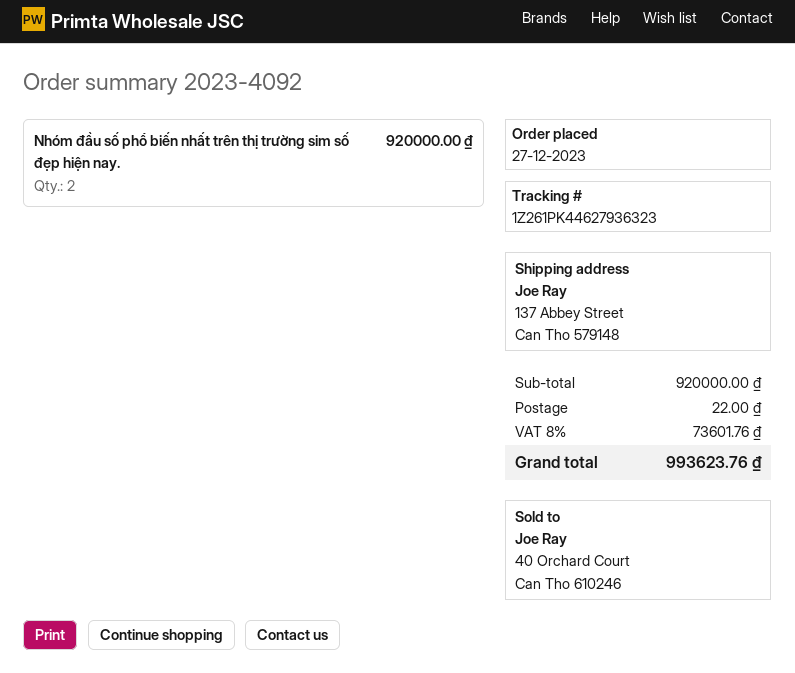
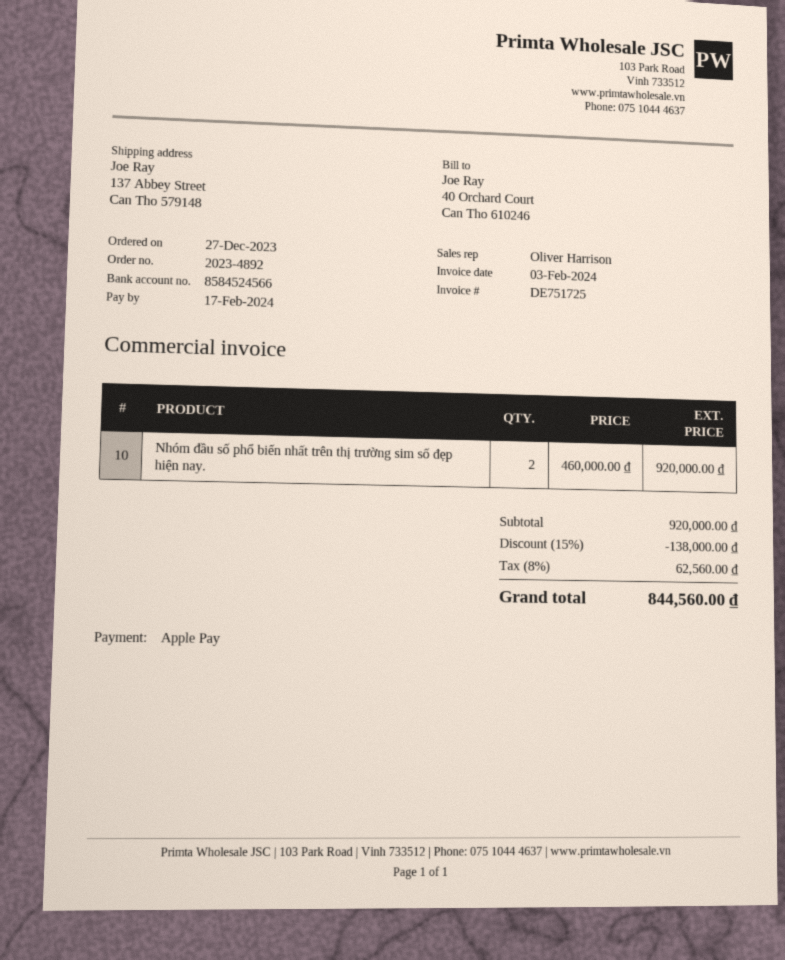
order number: 2023-4092 -> 2023-4892
discount: none -> 15% = 138000.00
shipping: 22.00 -> none
tax: 8% = 73601.76 -> 8% = 62560.00
total: 993623.76 -> 844560.00

